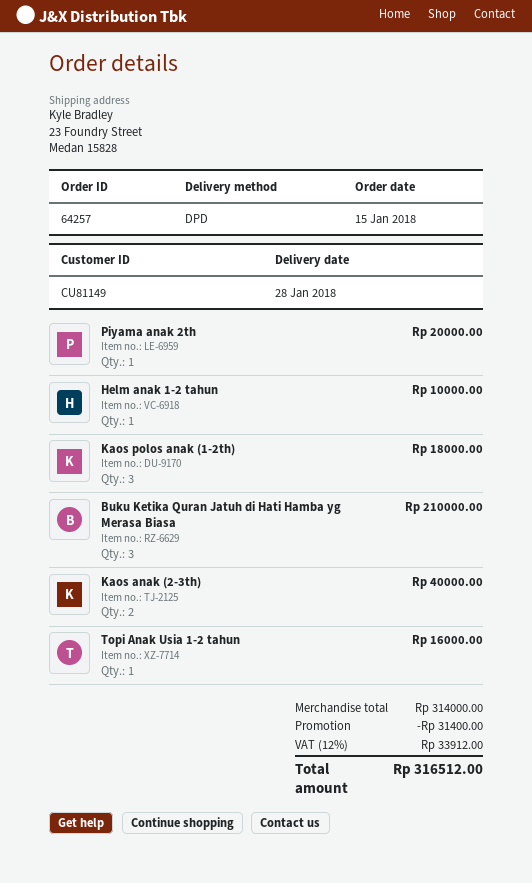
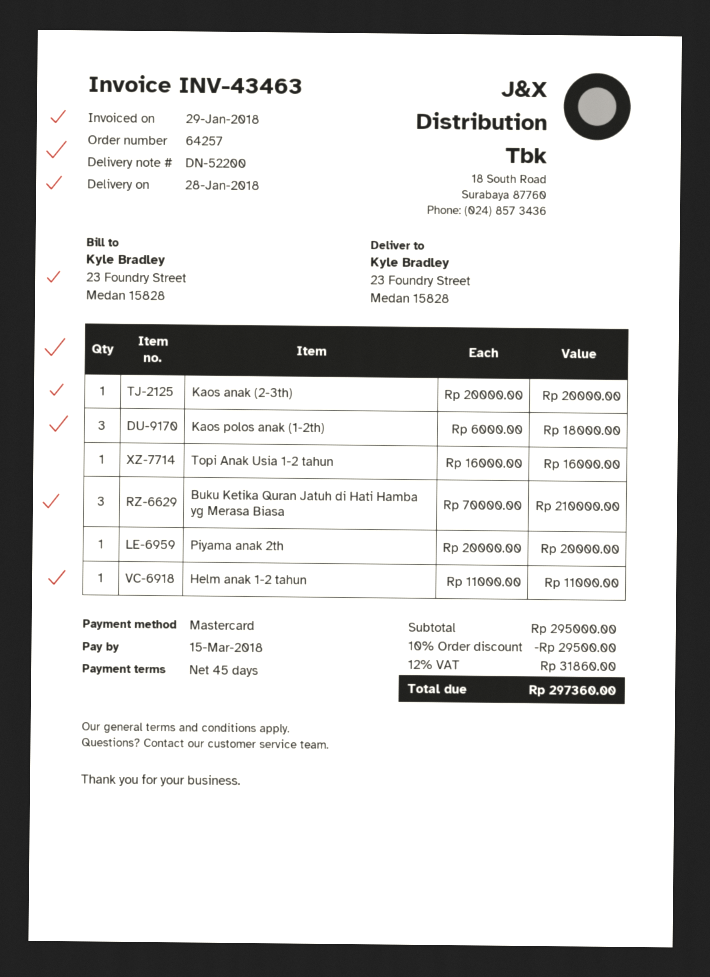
Helm anak 1-2 tahun: 1 for 10000.00 -> 1 for 11000.00
Kaos anak (2-3th): 2 for 40000.00 -> 1 for 20000.00
subtotal: 314000.00 -> 295000.00
discount: 31400.00 -> 29500.00
tax: 12% = 33912.00 -> 12% = 31860.00
total: 316512.00 -> 297360.00

